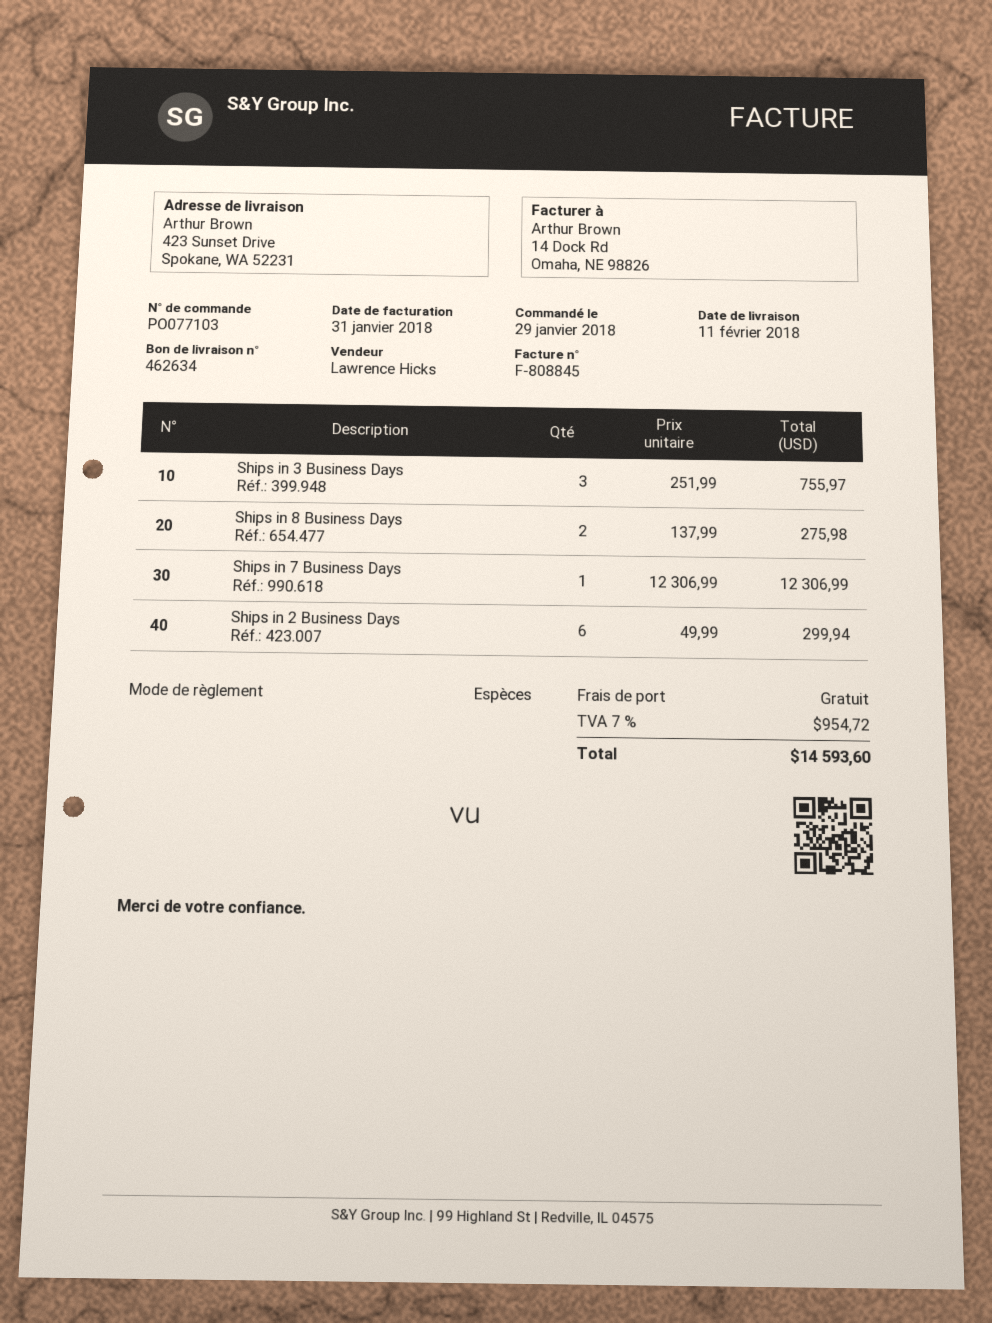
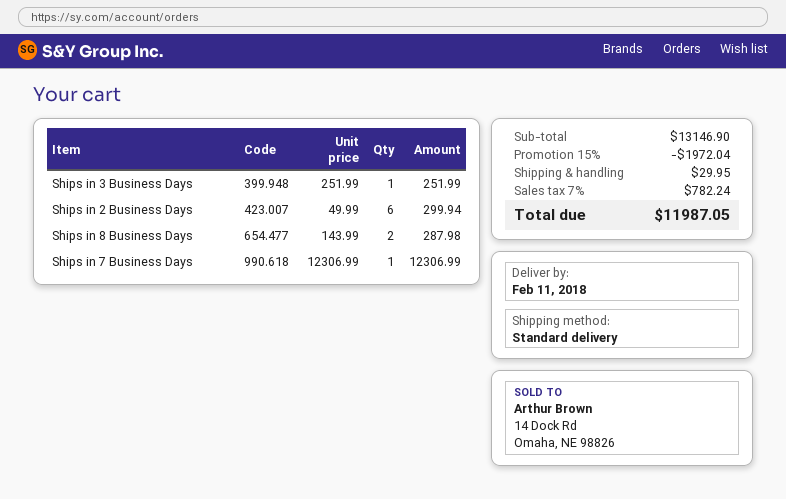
Ships in 3 Business Days: 3 x 251.99 = 755.97 -> 1 x 251.99 = 251.99
Ships in 8 Business Days: 2 x 137.99 = 275.98 -> 2 x 143.99 = 287.98
discount: none -> 15% = 1972.04
shipping: 0.00 -> 29.95
tax: 7% = 954.72 -> 7% = 782.24
total: 14593.60 -> 11987.05

